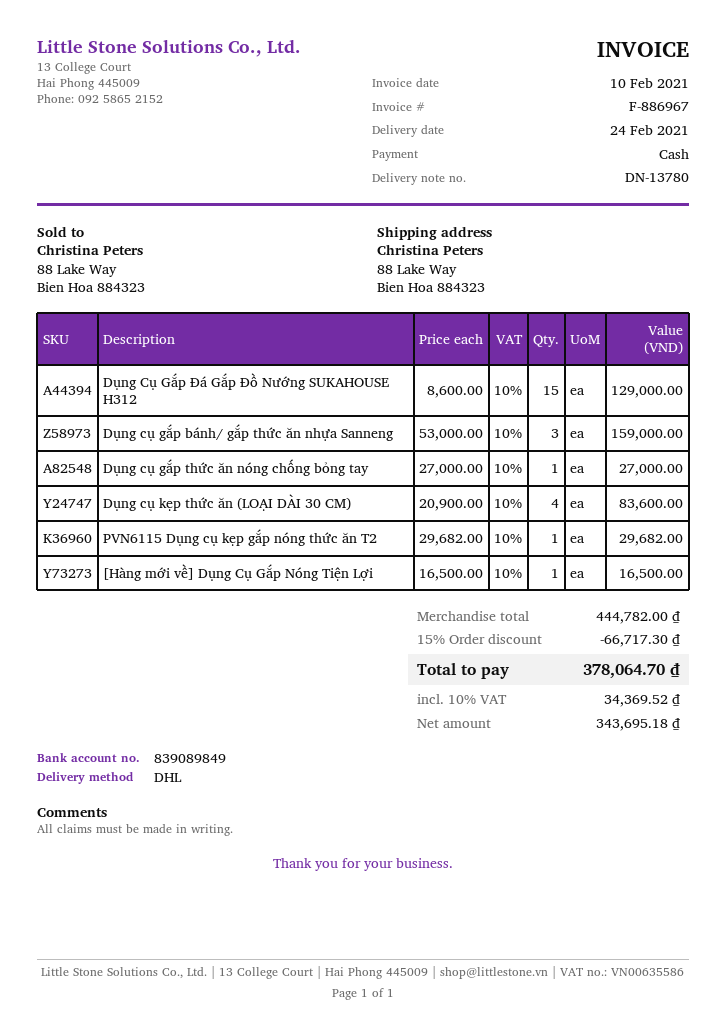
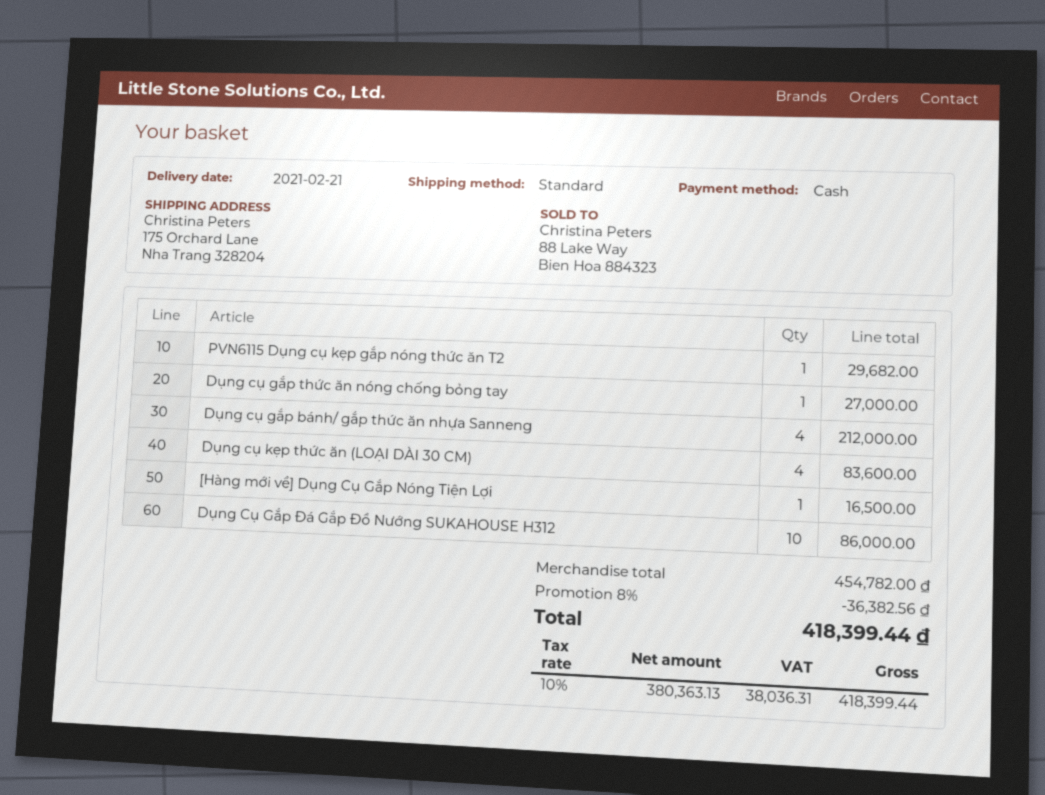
delivery date: 2021-02-24 -> 2021-02-21
shipping method: DHL -> standard
ship to: 88 Lake Way, Bien Hoa 884323 -> 175 Orchard Lane, Nha Trang 328204
Dụng Cụ Gắp Đá Gắp Đồ Nướng SUKAHOUSE H312: 15 for 129000.00 -> 10 for 86000.00
Dụng cụ gắp bánh/ gắp thức ăn nhựa Sanneng: 3 for 159000.00 -> 4 for 212000.00
subtotal: 444782.00 -> 454782.00
discount: 15% = 66717.30 -> 8% = 36382.56
net: 343695.18 -> 380363.13
tax: 10% = 34369.52 -> 10% = 38036.31
total: 378064.70 -> 418399.44

